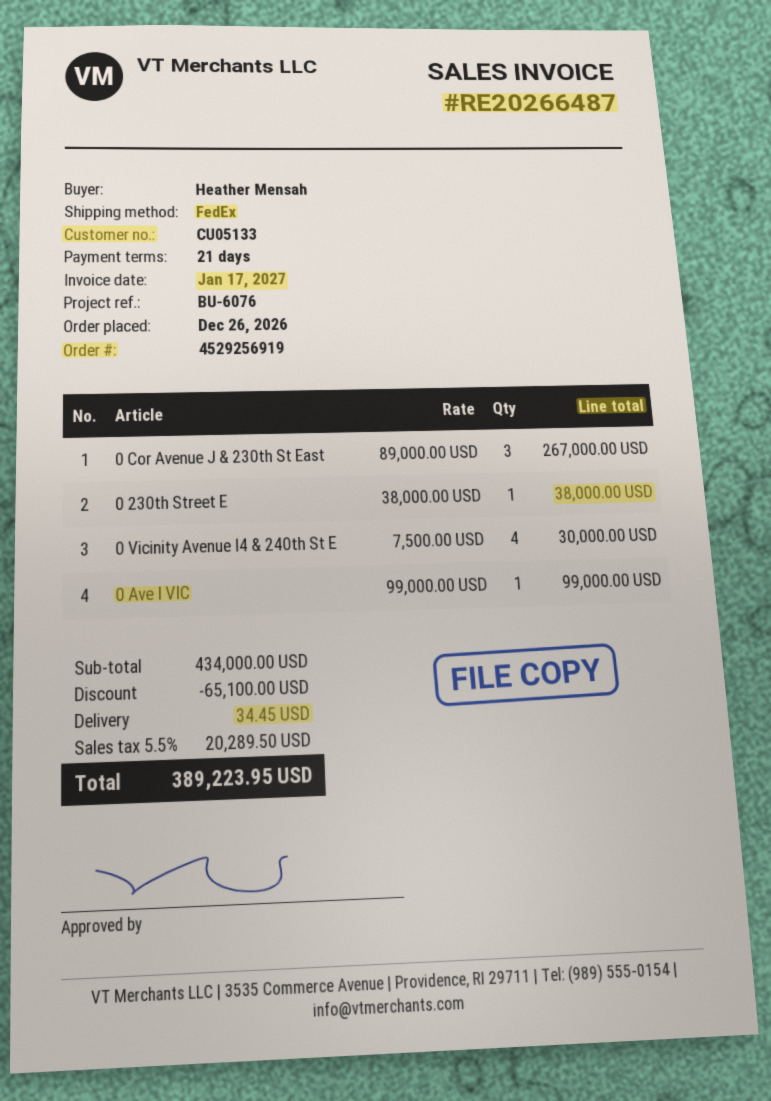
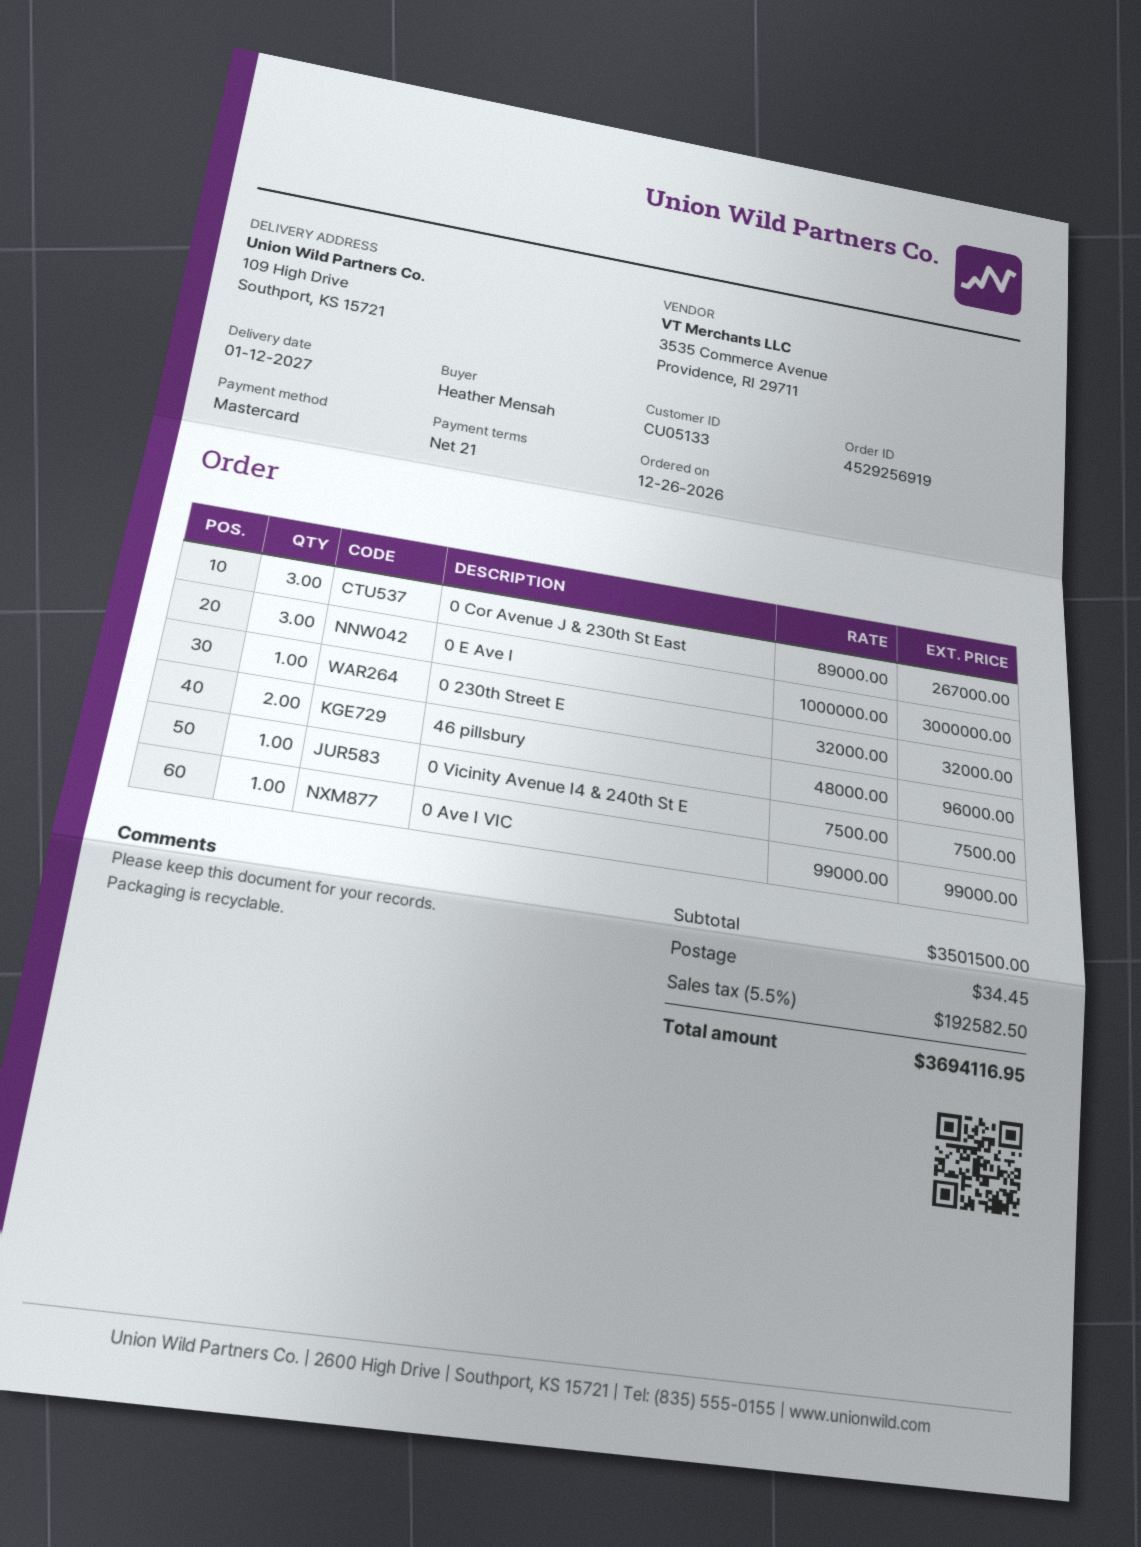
0 230th Street E: 1 x 38000.00 = 38000.00 -> 1 x 32000.00 = 32000.00
0 Vicinity Avenue I4 & 240th St E: 4 x 7500.00 = 30000.00 -> 1 x 7500.00 = 7500.00
0 E Ave I: none -> 3 x 1000000.00 = 3000000.00
46 pillsbury: none -> 2 x 48000.00 = 96000.00
subtotal: 434000.00 -> 3501500.00
discount: 65100.00 -> none
tax: 5.5% = 20289.50 -> 5.5% = 192582.50
total: 389223.95 -> 3694116.95

